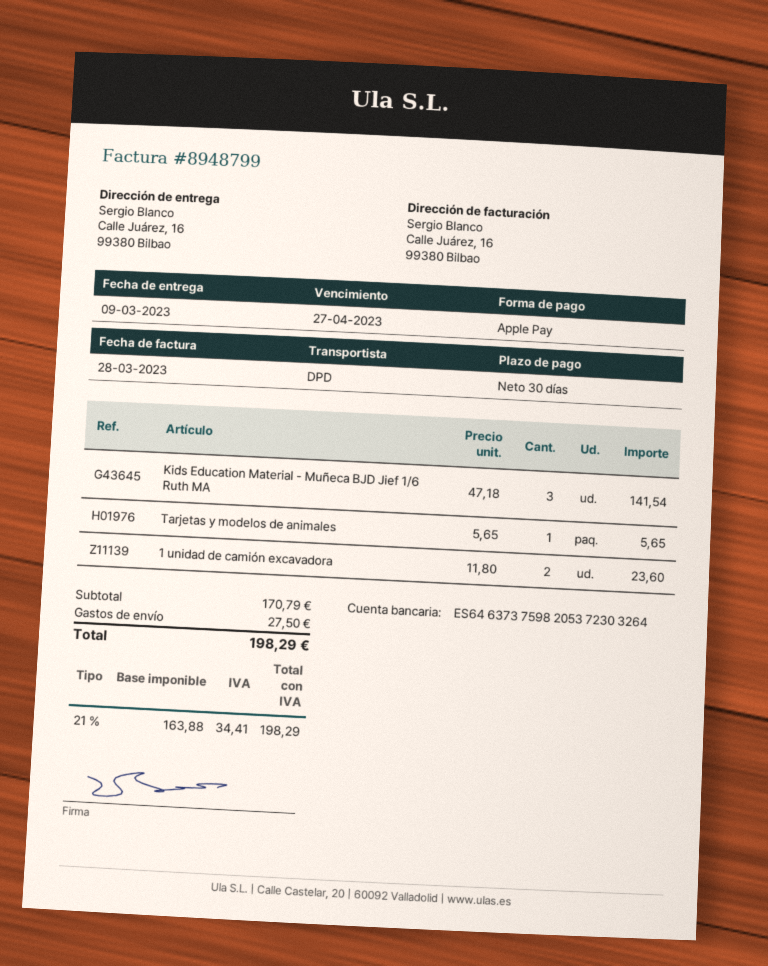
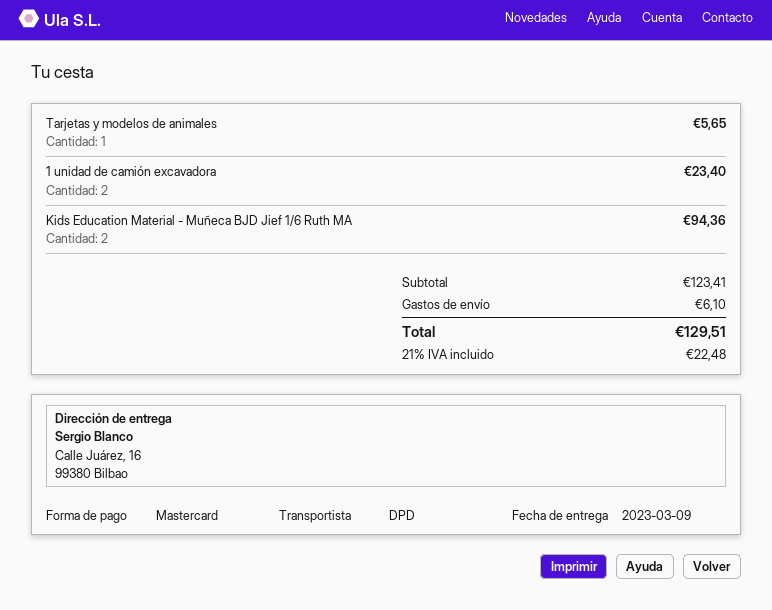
payment method: Apple Pay -> Mastercard
Kids Education Material - Muñeca BJD Jief 1/6 Ruth MA: 3 for 141.54 -> 2 for 94.36
1 unidad de camión excavadora: 2 for 23.60 -> 2 for 23.40
subtotal: 170.79 -> 123.41
shipping: 27.50 -> 6.10
tax: 21% = 34.41 -> 21% = 22.48
total: 198.29 -> 129.51

